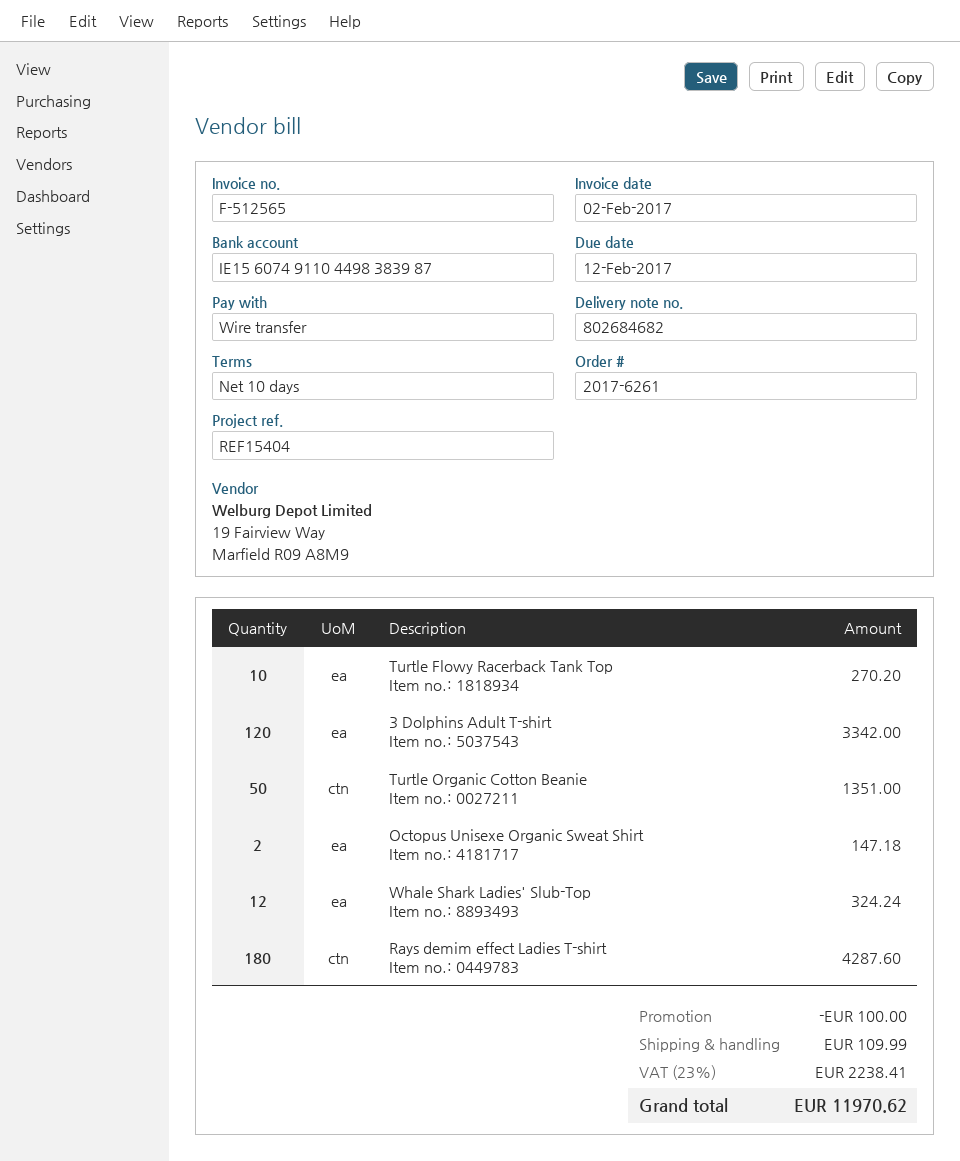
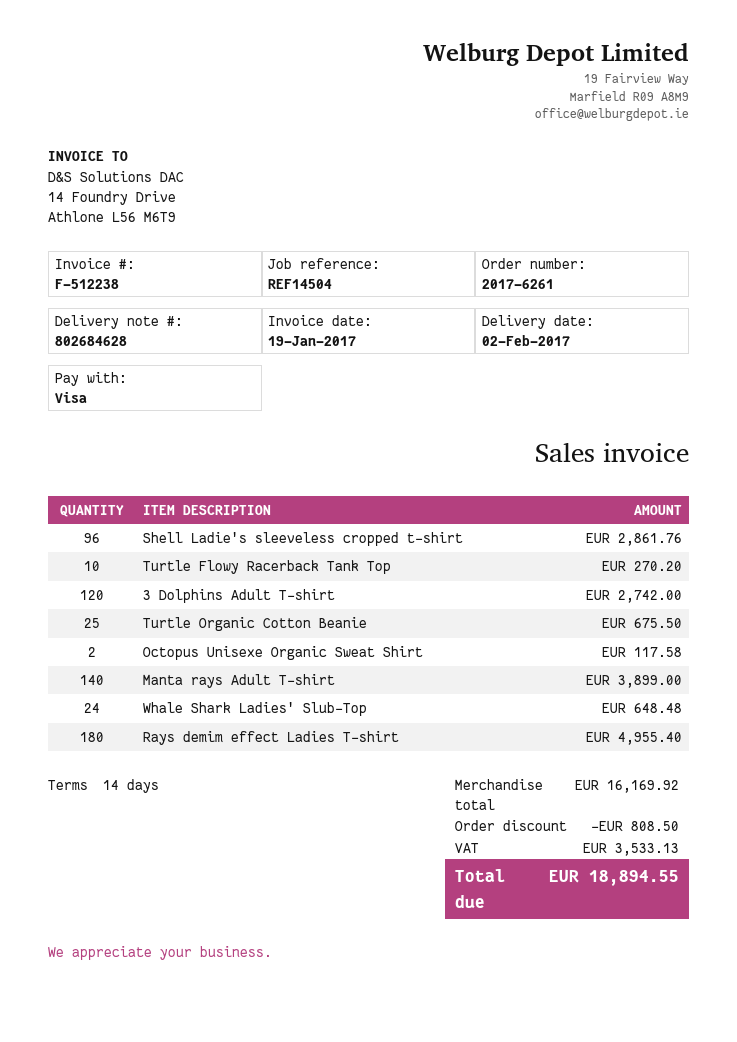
delivery note number: 802684682 -> 802684628
invoice number: F-512565 -> F-512238
invoice date: 2017-02-02 -> 2017-01-19
payment terms: 10 days -> 14 days
reference: REF15404 -> REF14504
payment method: bank transfer -> Visa
3 Dolphins Adult T-shirt: 120 for 3342.00 -> 120 for 2742.00
Turtle Organic Cotton Beanie: 50 for 1351.00 -> 25 for 675.50
Octopus Unisexe Organic Sweat Shirt: 2 for 147.18 -> 2 for 117.58
Whale Shark Ladies' Slub-Top: 12 for 324.24 -> 24 for 648.48
Rays demim effect Ladies T-shirt: 180 for 4287.60 -> 180 for 4955.40
Shell Ladie's sleeveless cropped t-shirt: none -> 96 for 2861.76
Manta rays Adult T-shirt: none -> 140 for 3899.00
discount: 100.00 -> 808.50
shipping: 109.99 -> none
tax: 2238.41 -> 3533.13
total: 11970.62 -> 18894.55

